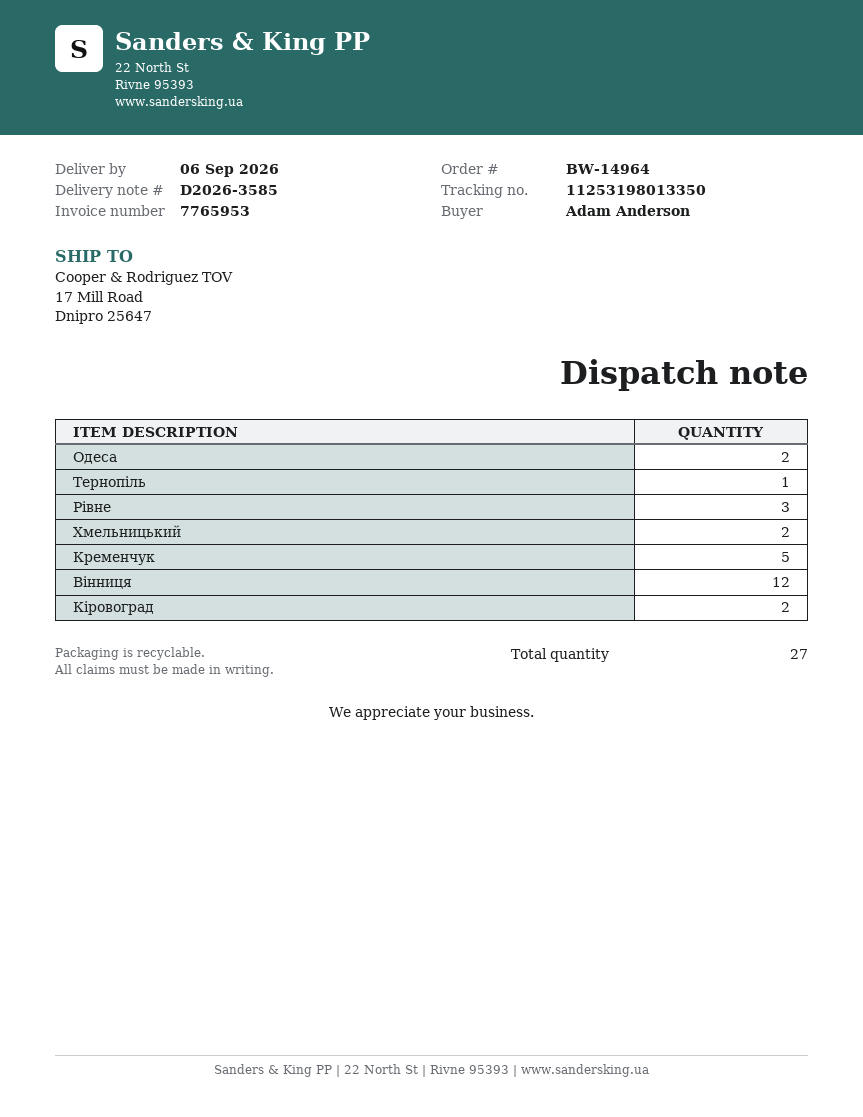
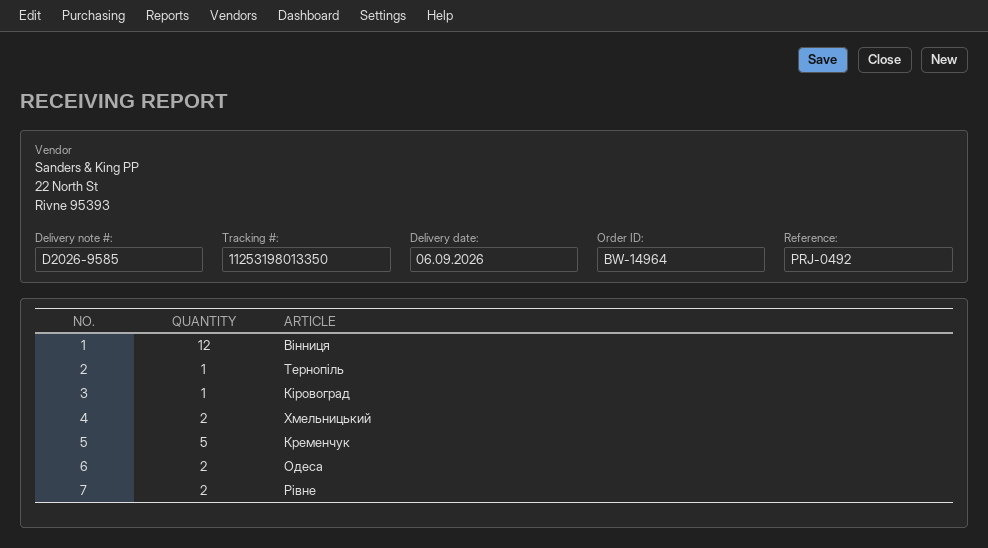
delivery note number: D2026-3585 -> D2026-9585
Рівне: 3 -> 2
Кіровоград: 2 -> 1

